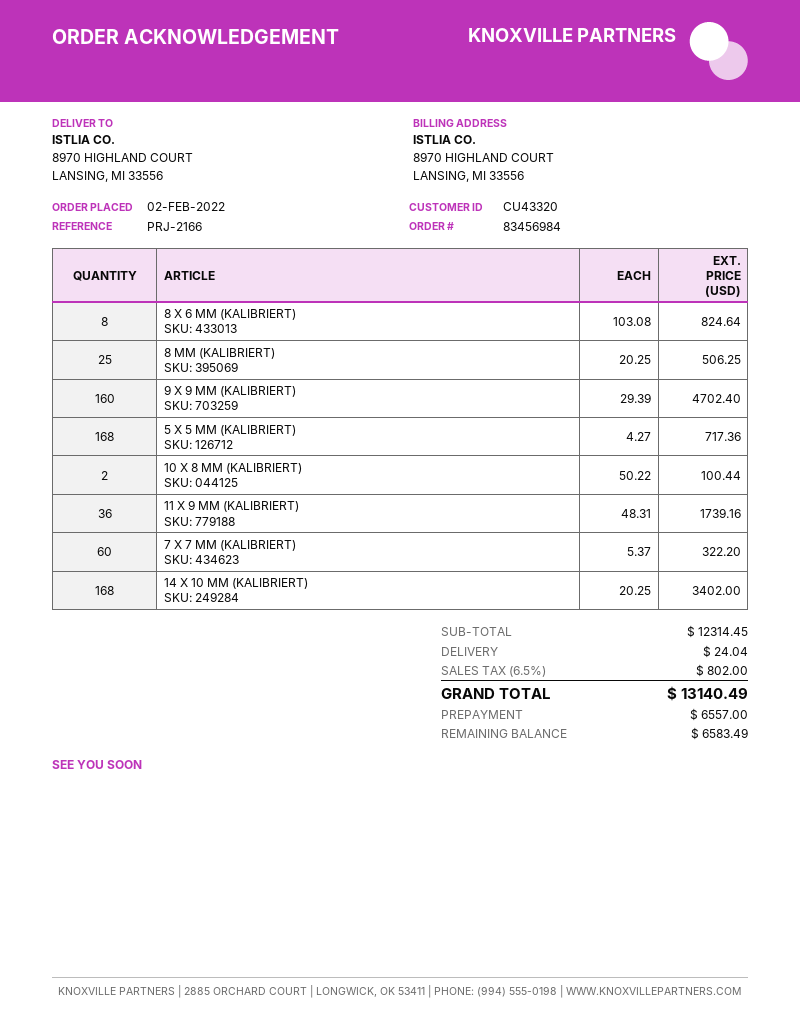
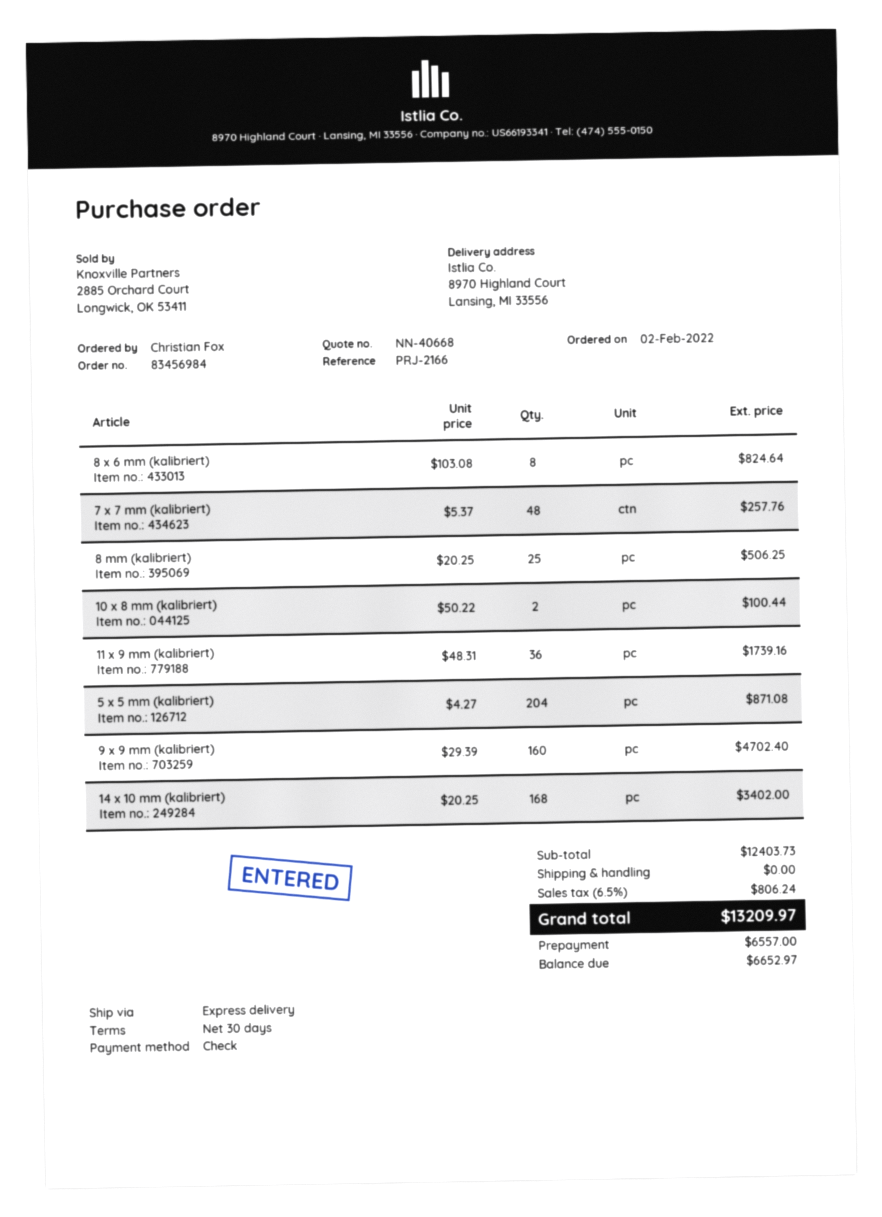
5 X 5 MM (KALIBRIERT): 168 x 4.27 = 717.36 -> 204 x 4.27 = 871.08
7 X 7 MM (KALIBRIERT): 60 x 5.37 = 322.20 -> 48 x 5.37 = 257.76
subtotal: 12314.45 -> 12403.73
shipping: 24.04 -> 0.00
tax: 6.5% = 802.00 -> 6.5% = 806.24
total: 13140.49 -> 13209.97
balance: 6583.49 -> 6652.97

